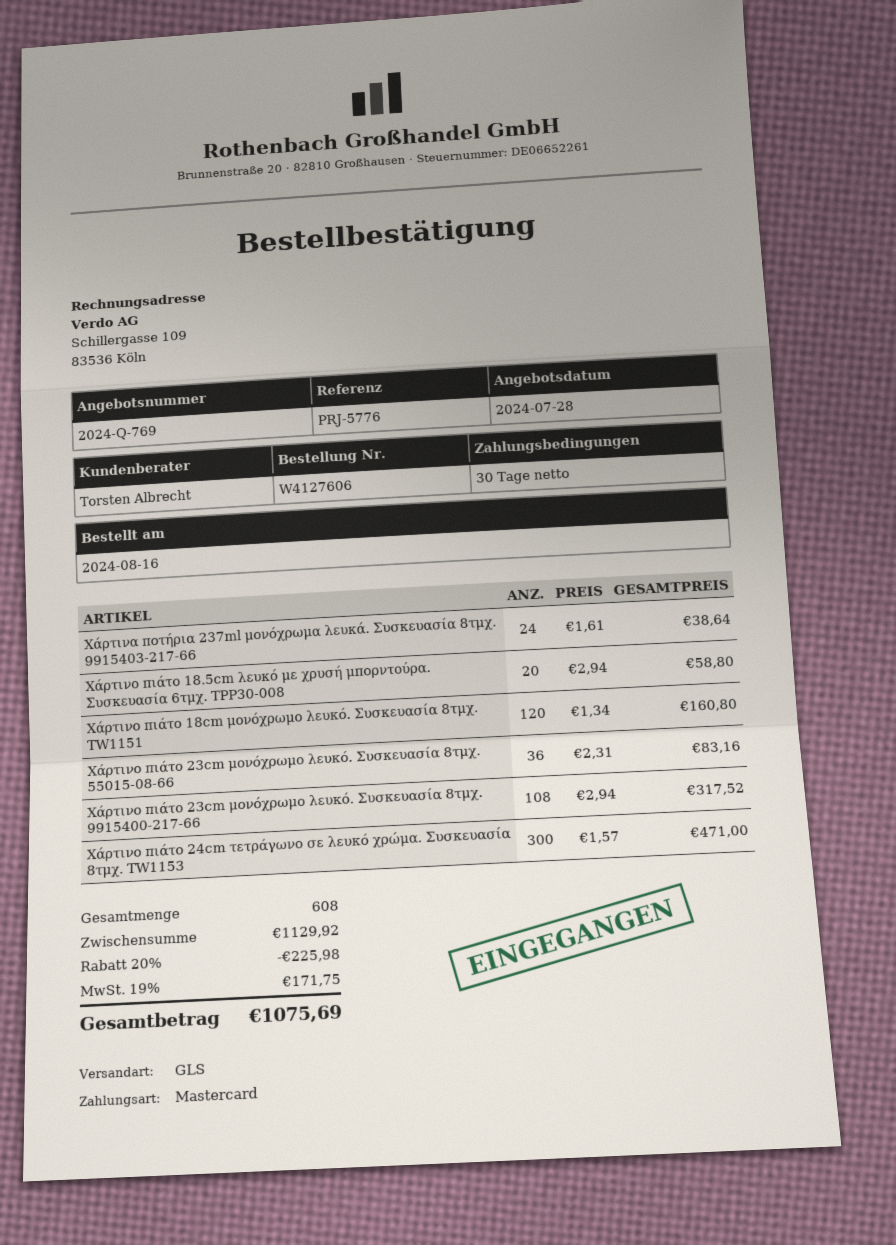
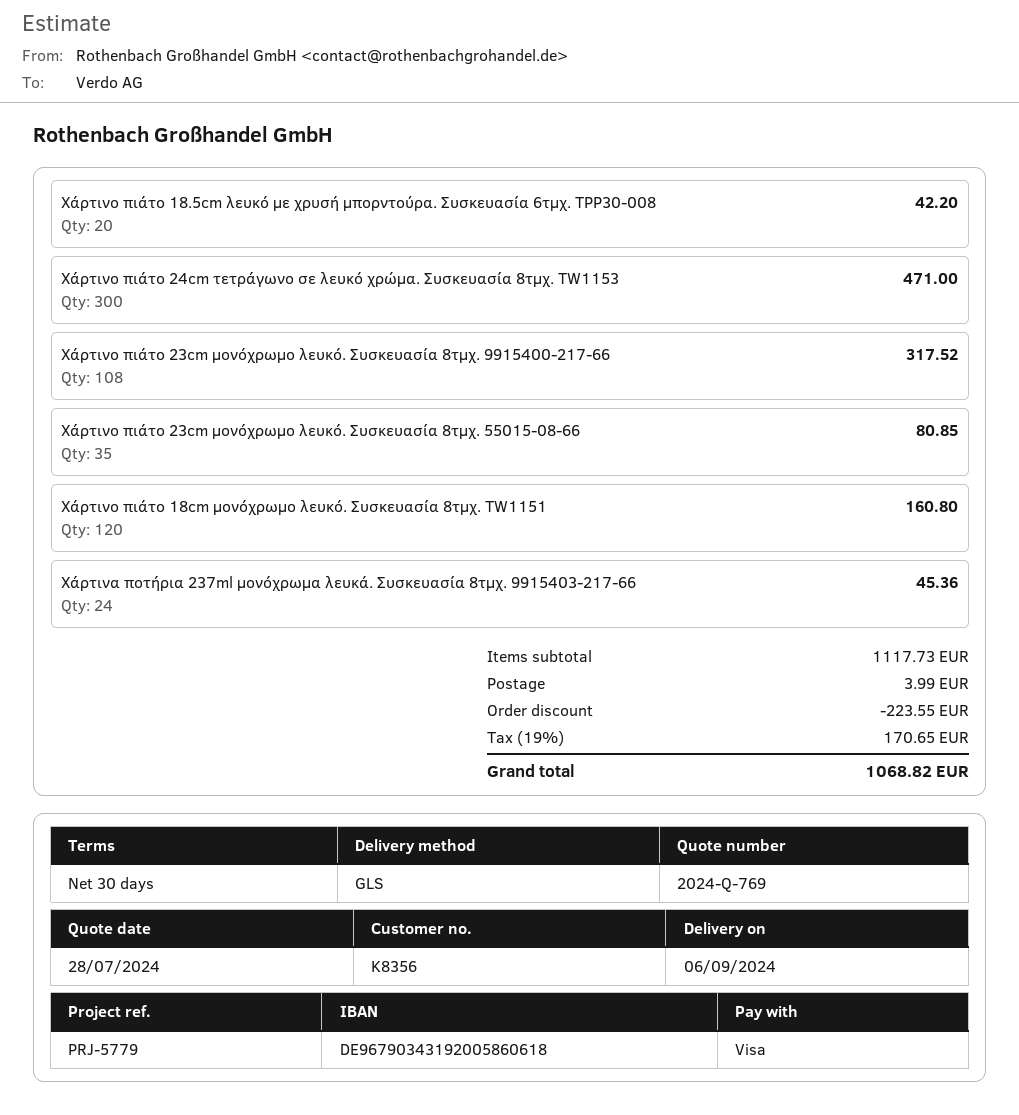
reference: PRJ-5776 -> PRJ-5779
payment method: Mastercard -> Visa
Χάρτινα ποτήρια 237ml μονόχρωμα λευκά. Συσκευασία 8τμχ. 9915403-217-66: 24 for 38.64 -> 24 for 45.36
Χάρτινο πιάτο 18.5cm λευκό με χρυσή μπορντούρα. Συσκευασία 6τμχ. TPP30-008: 20 for 58.80 -> 20 for 42.20
Χάρτινο πιάτο 23cm μονόχρωμο λευκό. Συσκευασία 8τμχ. 55015-08-66: 36 for 83.16 -> 35 for 80.85
subtotal: 1129.92 -> 1117.73
discount: 225.98 -> 223.55
shipping: none -> 3.99
tax: 19% = 171.75 -> 19% = 170.65
total: 1075.69 -> 1068.82

